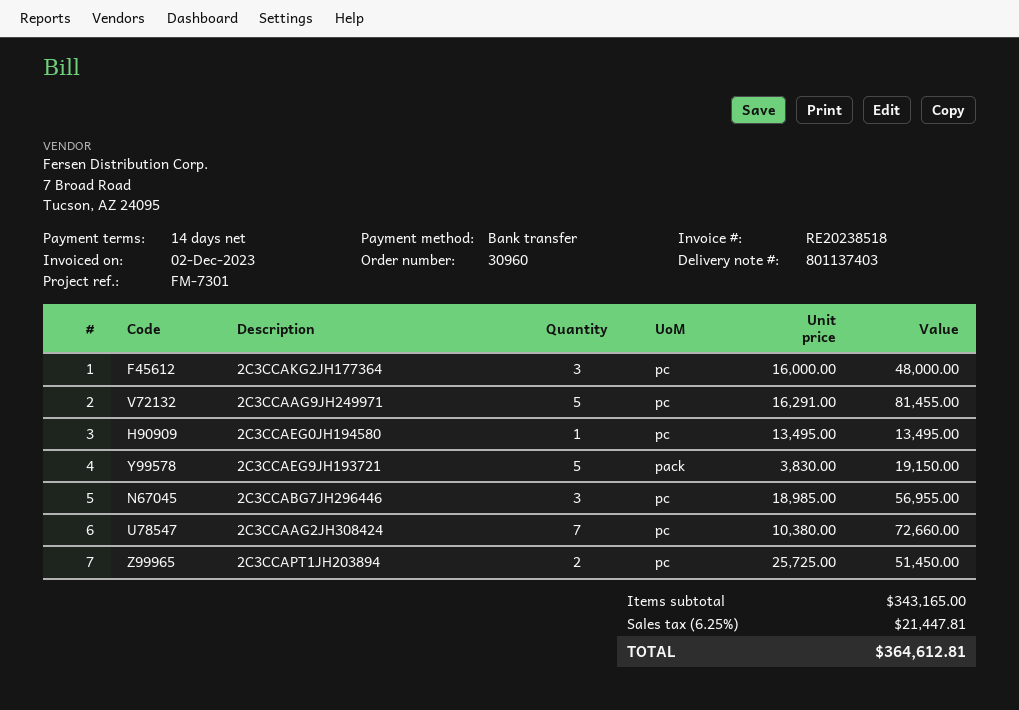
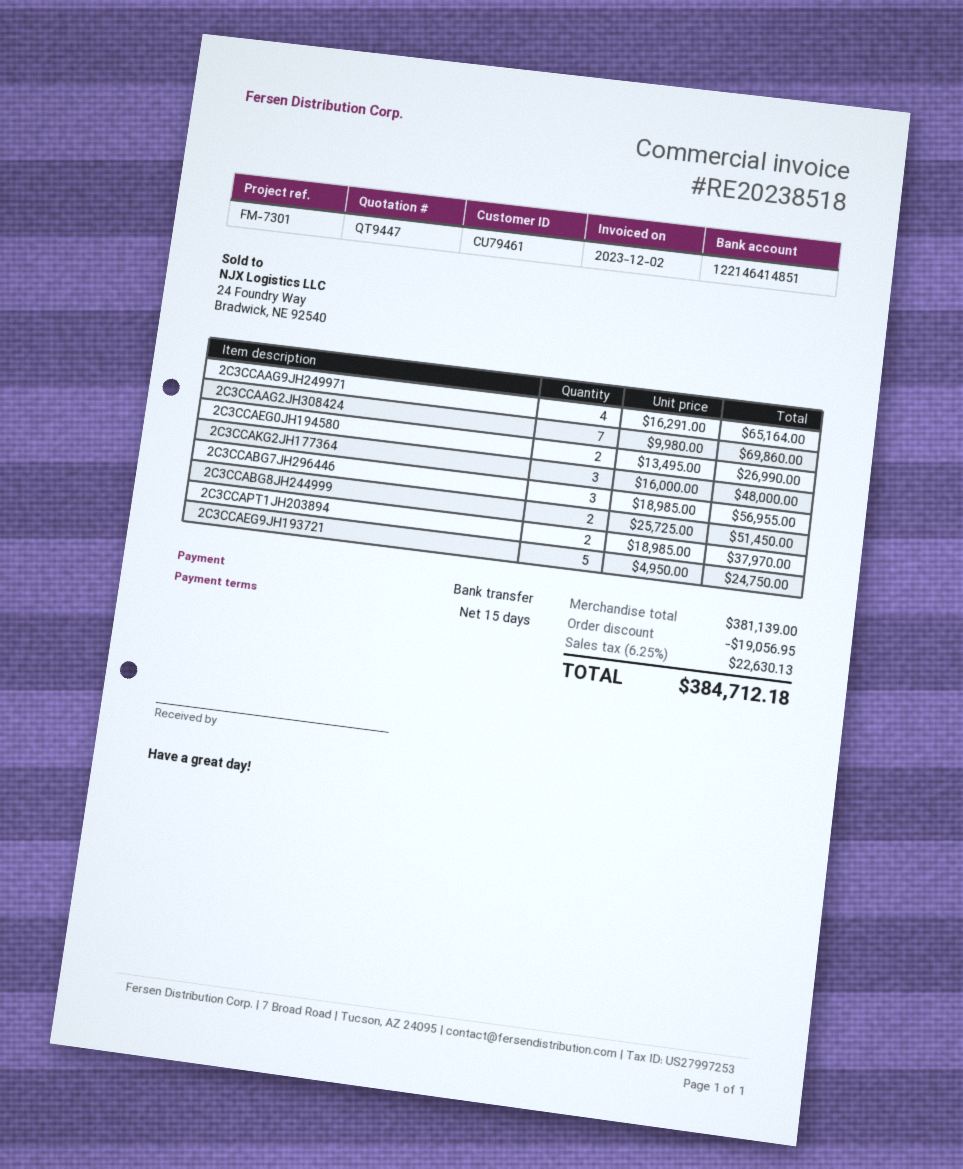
payment terms: 14 days -> 15 days
2C3CCAAG9JH249971: 5 x 16291.00 = 81455.00 -> 4 x 16291.00 = 65164.00
2C3CCAEG0JH194580: 1 x 13495.00 = 13495.00 -> 2 x 13495.00 = 26990.00
2C3CCAEG9JH193721: 5 x 3830.00 = 19150.00 -> 5 x 4950.00 = 24750.00
2C3CCAAG2JH308424: 7 x 10380.00 = 72660.00 -> 7 x 9980.00 = 69860.00
2C3CCAPT1JH203894: 2 x 25725.00 = 51450.00 -> 2 x 18985.00 = 37970.00
2C3CCABG8JH244999: none -> 2 x 25725.00 = 51450.00
subtotal: 343165.00 -> 381139.00
discount: none -> 19056.95
tax: 6.25% = 21447.81 -> 6.25% = 22630.13
total: 364612.81 -> 384712.18

